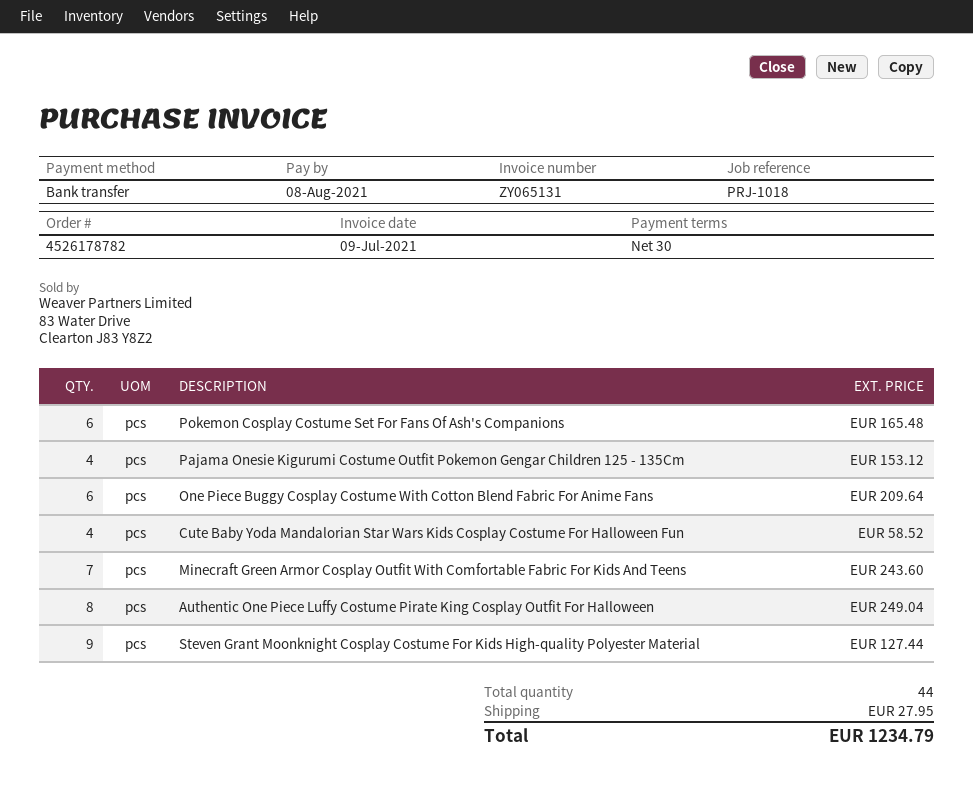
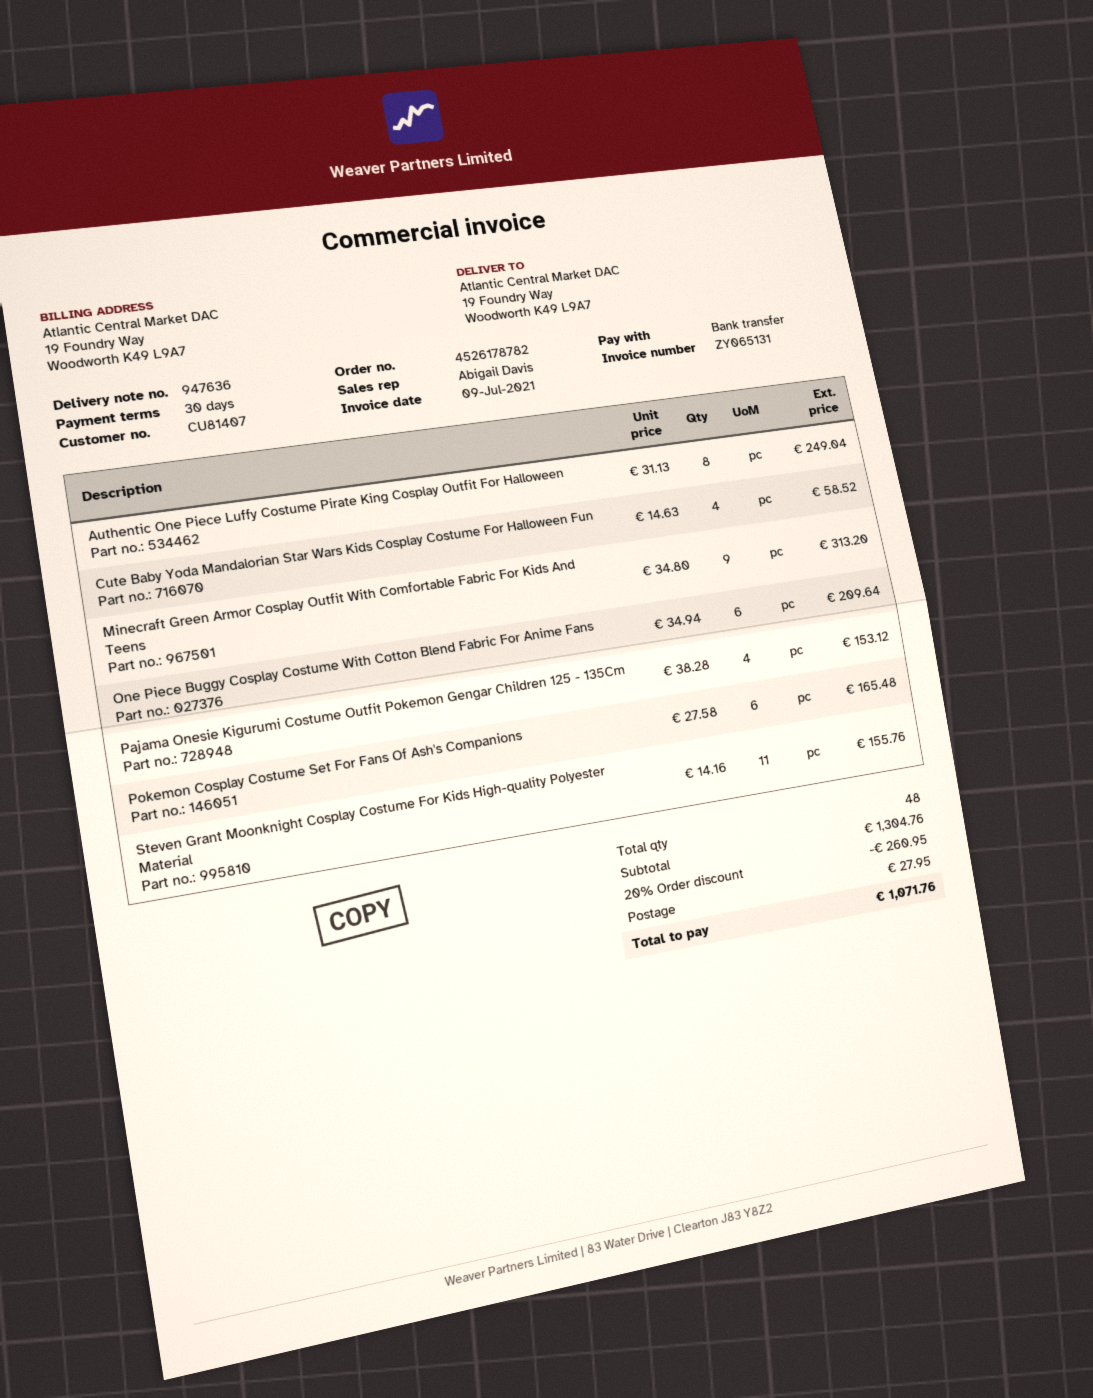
Minecraft Green Armor Cosplay Outfit With Comfortable Fabric For Kids And Teens: 7 for 243.60 -> 9 for 313.20
Steven Grant Moonknight Cosplay Costume For Kids High-quality Polyester Material: 9 for 127.44 -> 11 for 155.76
total quantity: 44 -> 48
discount: none -> 20% = 260.95
total: 1234.79 -> 1071.76

